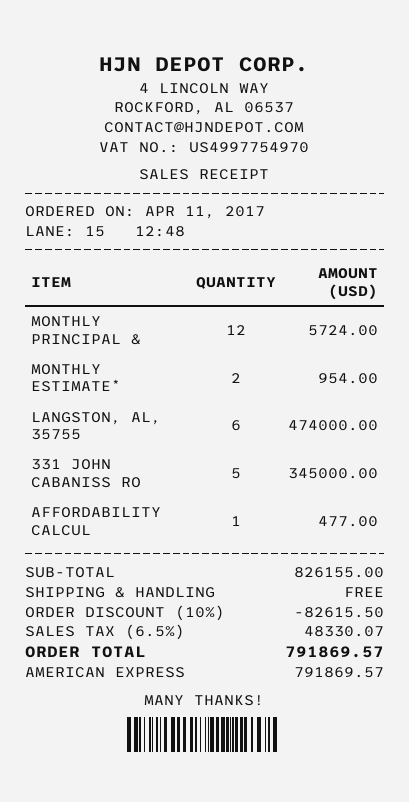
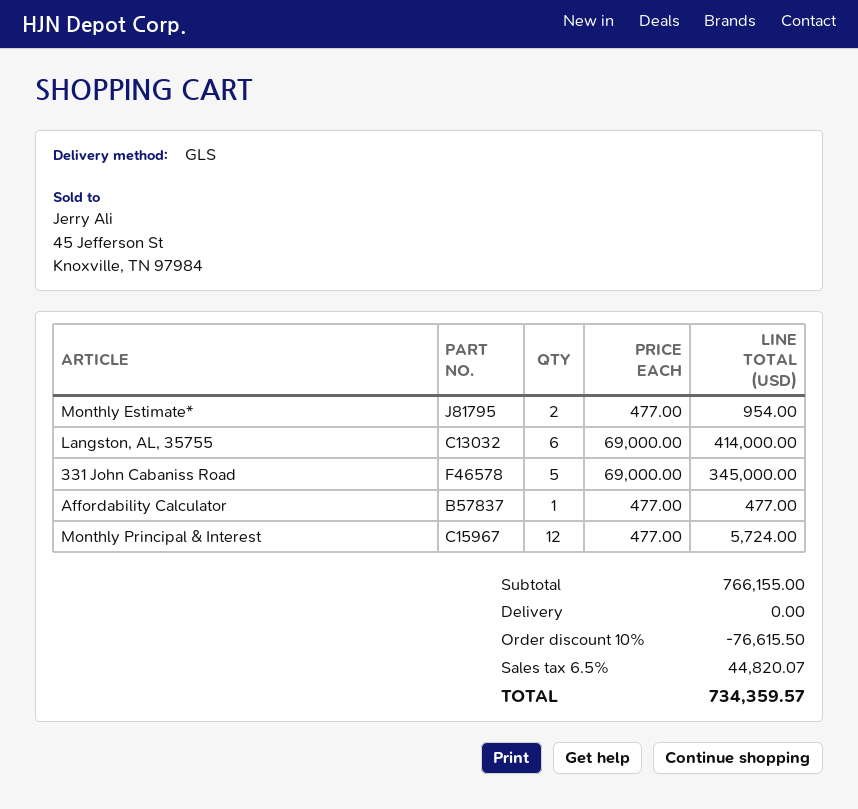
LANGSTON, AL, 35755: 6 for 474000.00 -> 6 for 414000.00
subtotal: 826155.00 -> 766155.00
discount: 10% = 82615.50 -> 10% = 76615.50
tax: 6.5% = 48330.07 -> 6.5% = 44820.07
total: 791869.57 -> 734359.57

